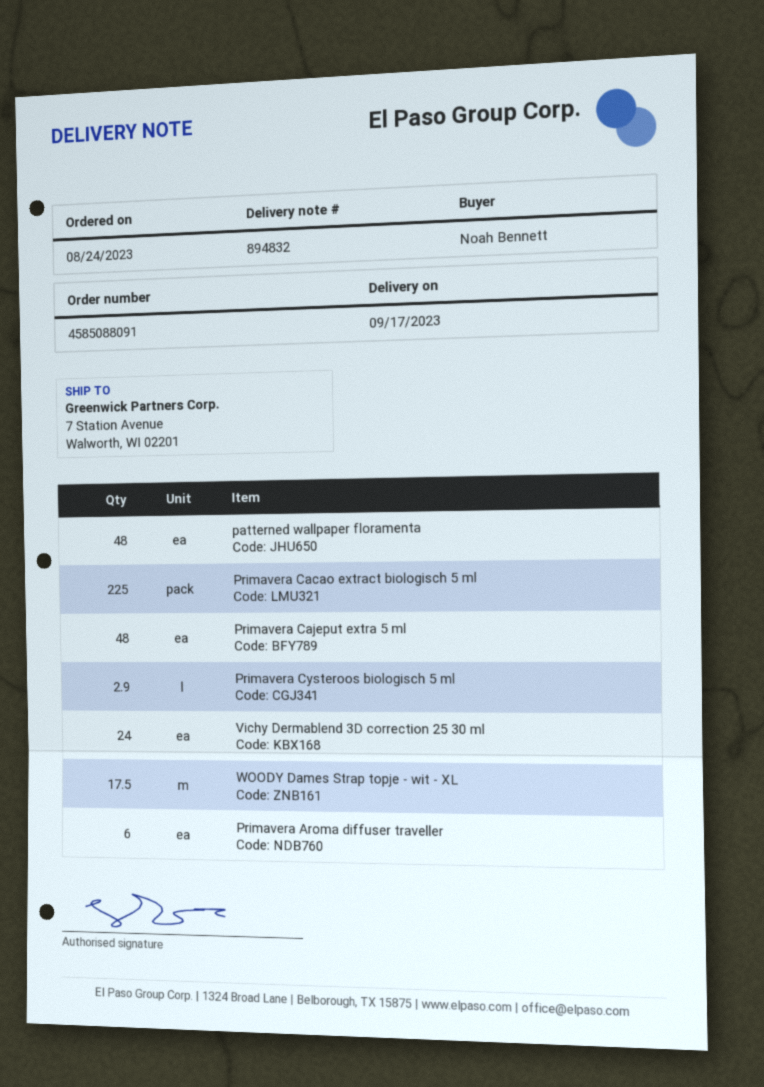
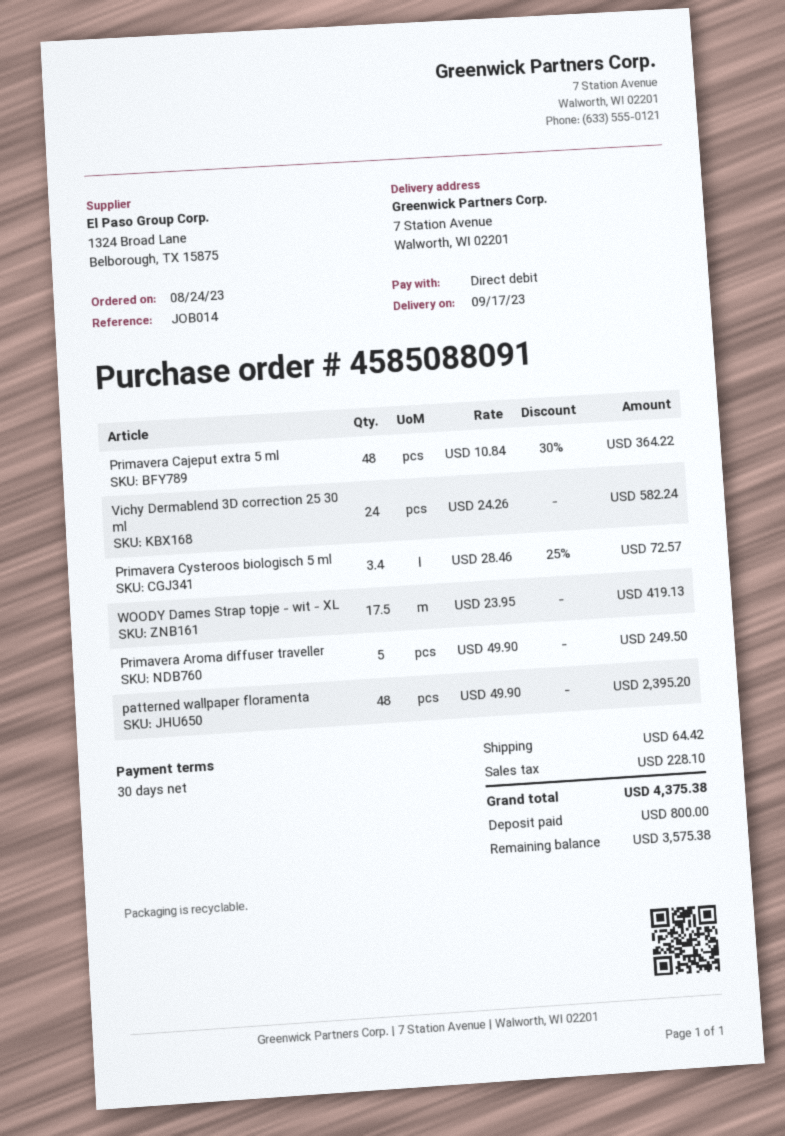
Primavera Cacao extract biologisch 5 ml: 225 -> none
Primavera Cysteroos biologisch 5 ml: 2.9 -> 3.4
Primavera Aroma diffuser traveller: 6 -> 5

